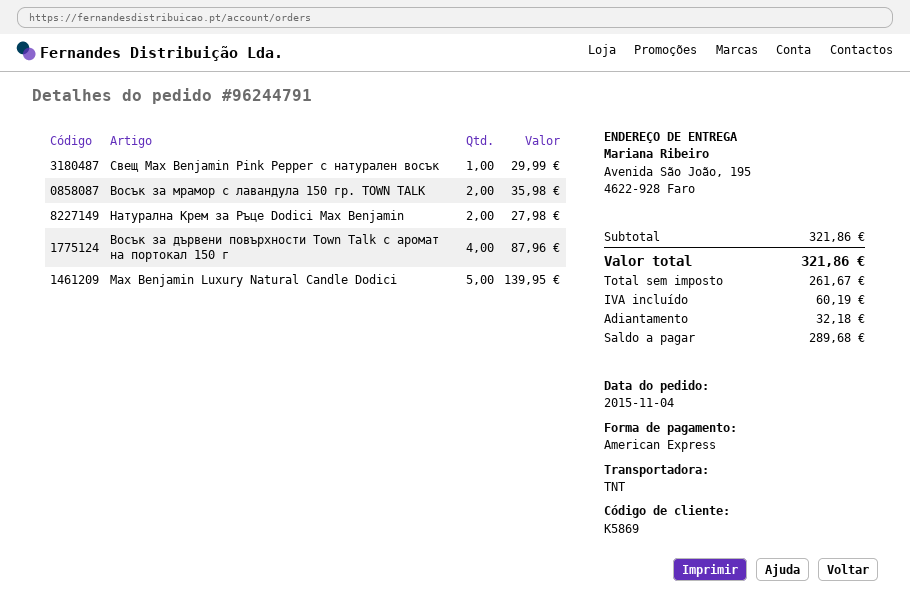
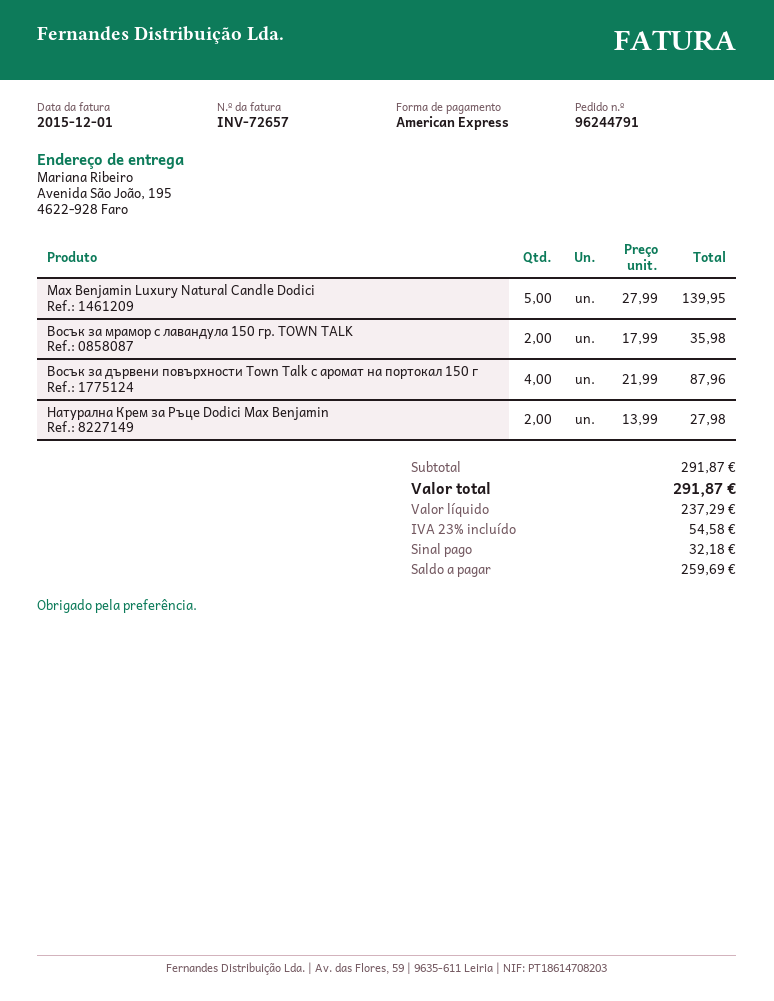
Свещ Max Benjamin Pink Pepper с натурален восък: 1 for 29.99 -> none
subtotal: 321.86 -> 291.87
net: 261.67 -> 237.29
tax: 60.19 -> 54.58
total: 321.86 -> 291.87
balance: 289.68 -> 259.69

